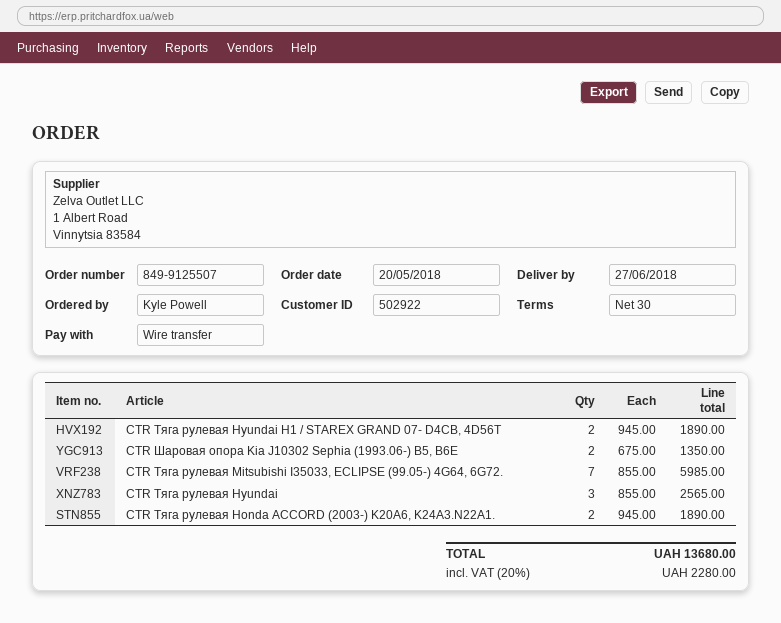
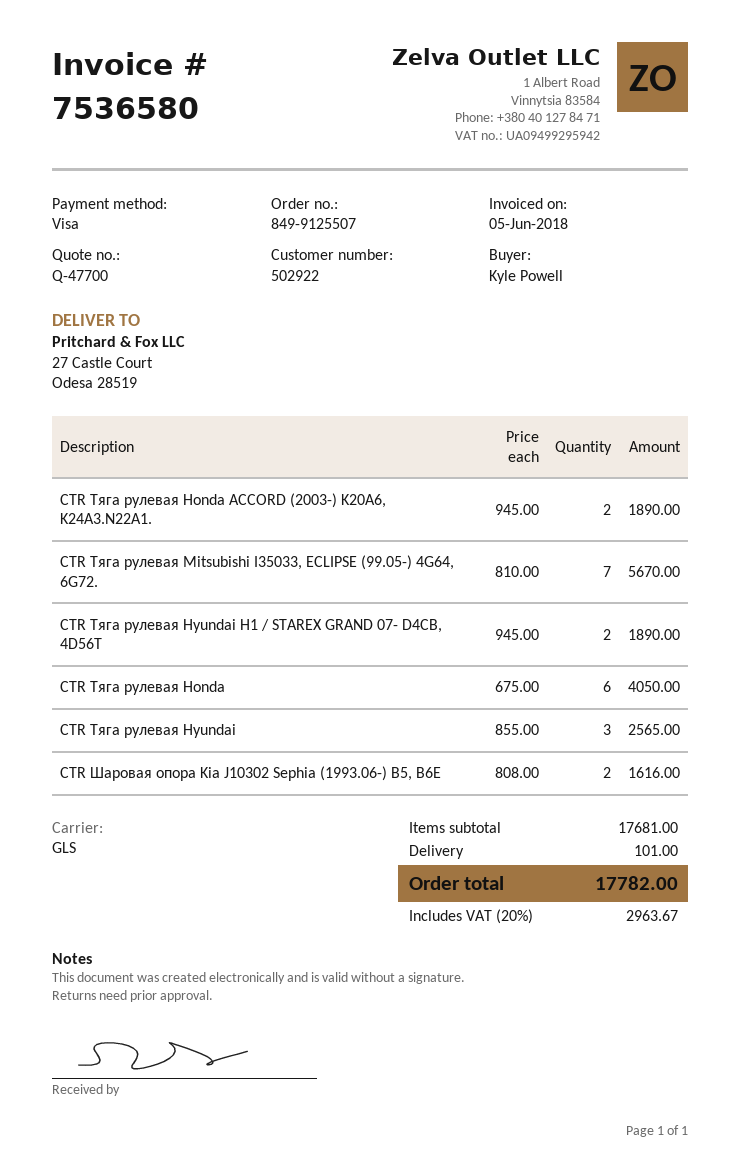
payment method: bank transfer -> Visa
CTR Шаровая опора Kia J10302 Sephia (1993.06-) B5, B6E: 2 x 675.00 = 1350.00 -> 2 x 808.00 = 1616.00
CTR Тяга рулевая Mitsubishi I35033, ECLIPSE (99.05-) 4G64, 6G72.: 7 x 855.00 = 5985.00 -> 7 x 810.00 = 5670.00
CTR Тяга рулевая Honda: none -> 6 x 675.00 = 4050.00
shipping: none -> 101.00
tax: 20% = 2280.00 -> 20% = 2963.67
total: 13680.00 -> 17782.00

